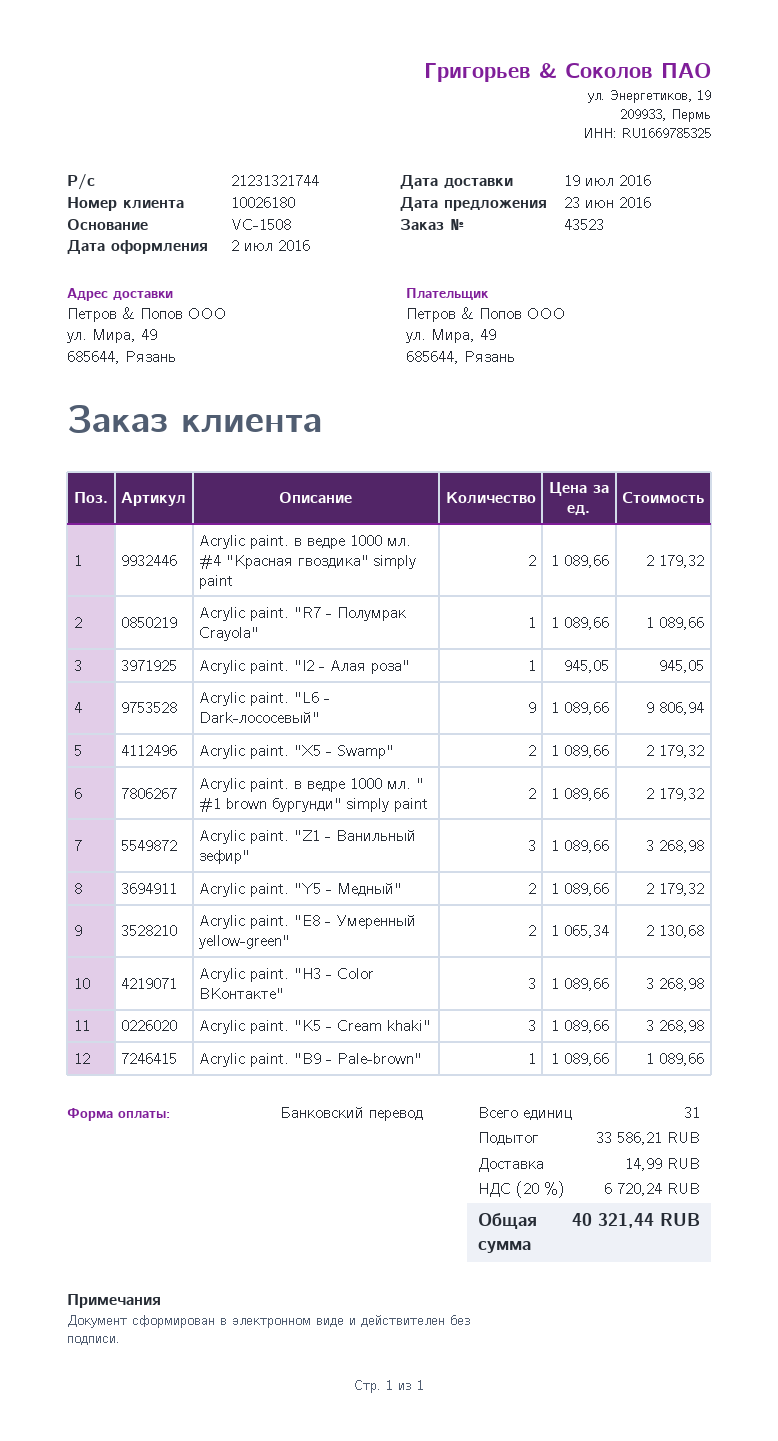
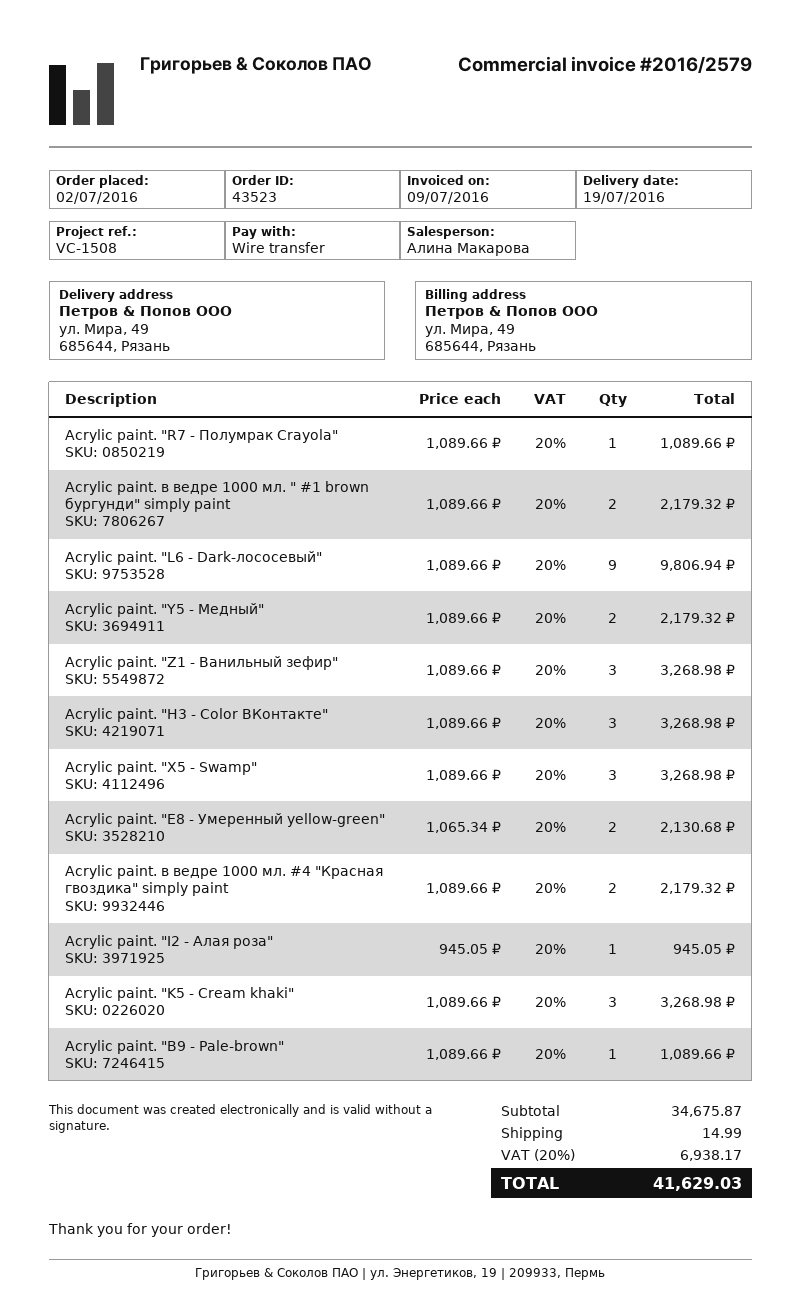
Acrylic paint. "X5 - Swamp": 2 x 1089.66 = 2179.32 -> 3 x 1089.66 = 3268.98
subtotal: 33586.21 -> 34675.87
tax: 20% = 6720.24 -> 20% = 6938.17
total: 40321.44 -> 41629.03

